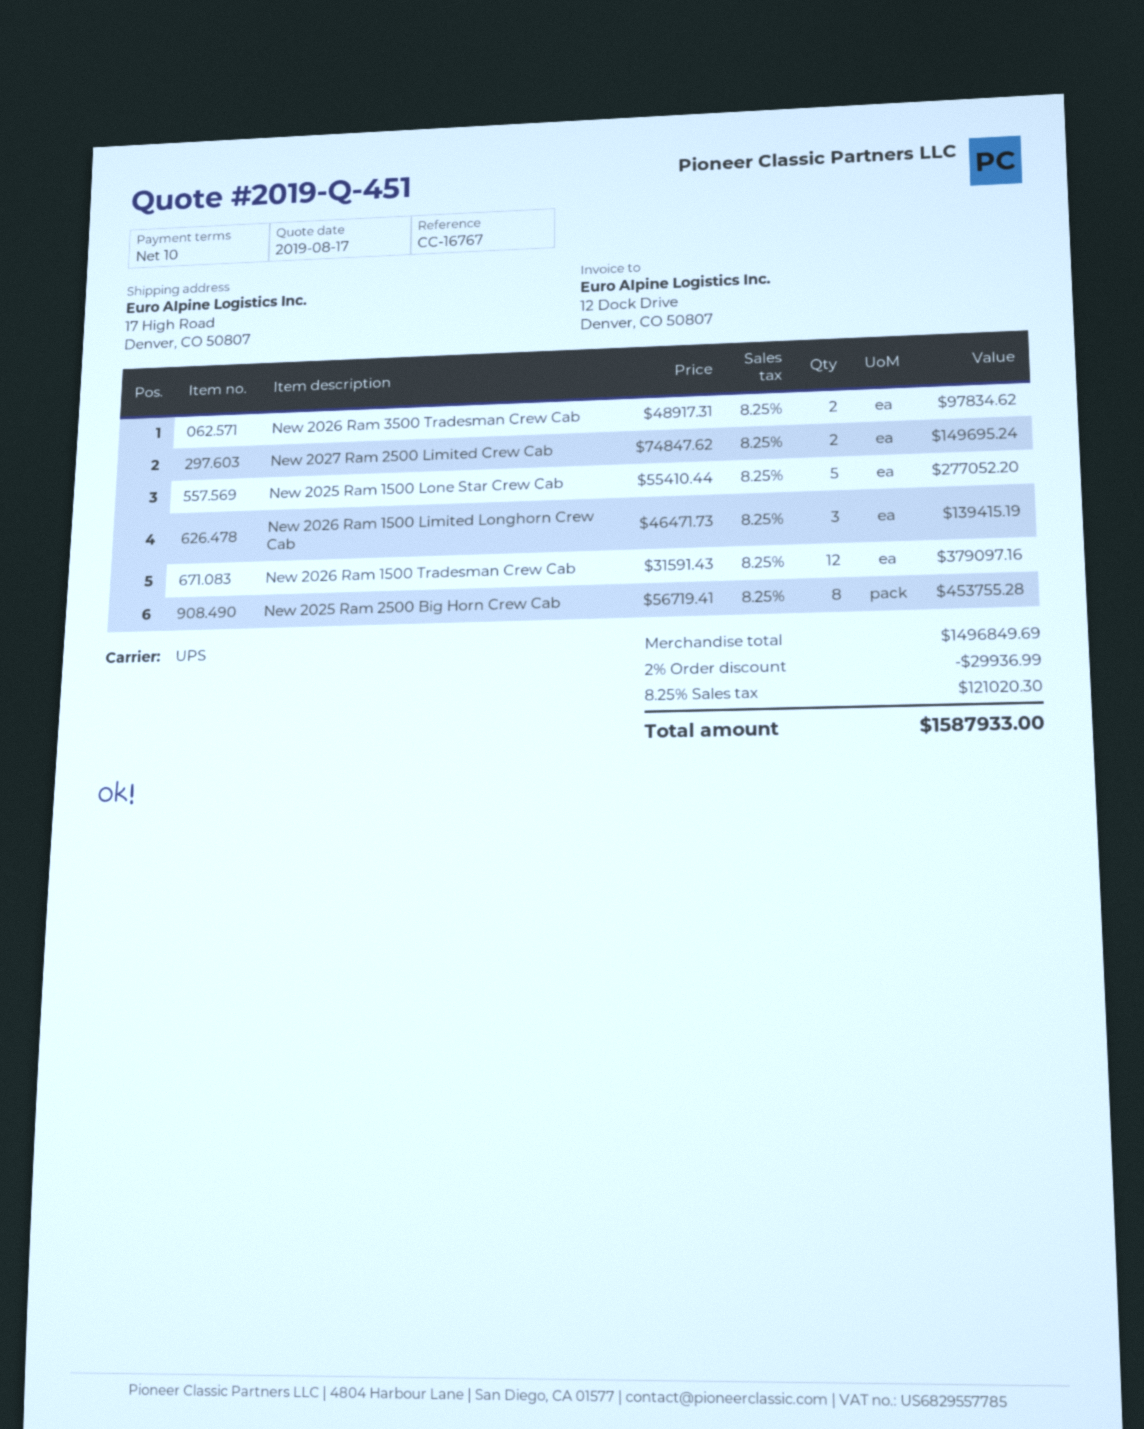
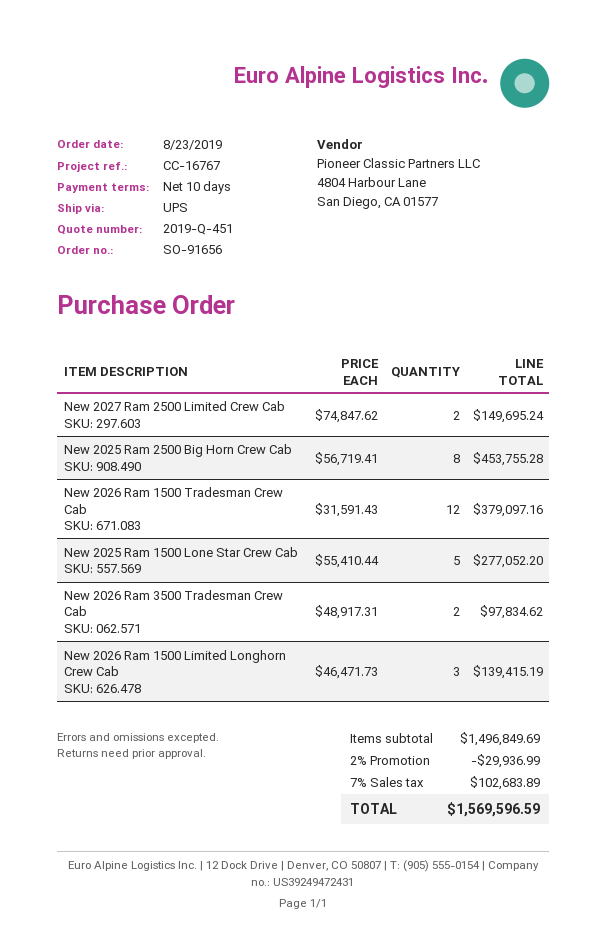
tax: 8.25% = 121020.30 -> 7% = 102683.89
total: 1587933.00 -> 1569596.59

